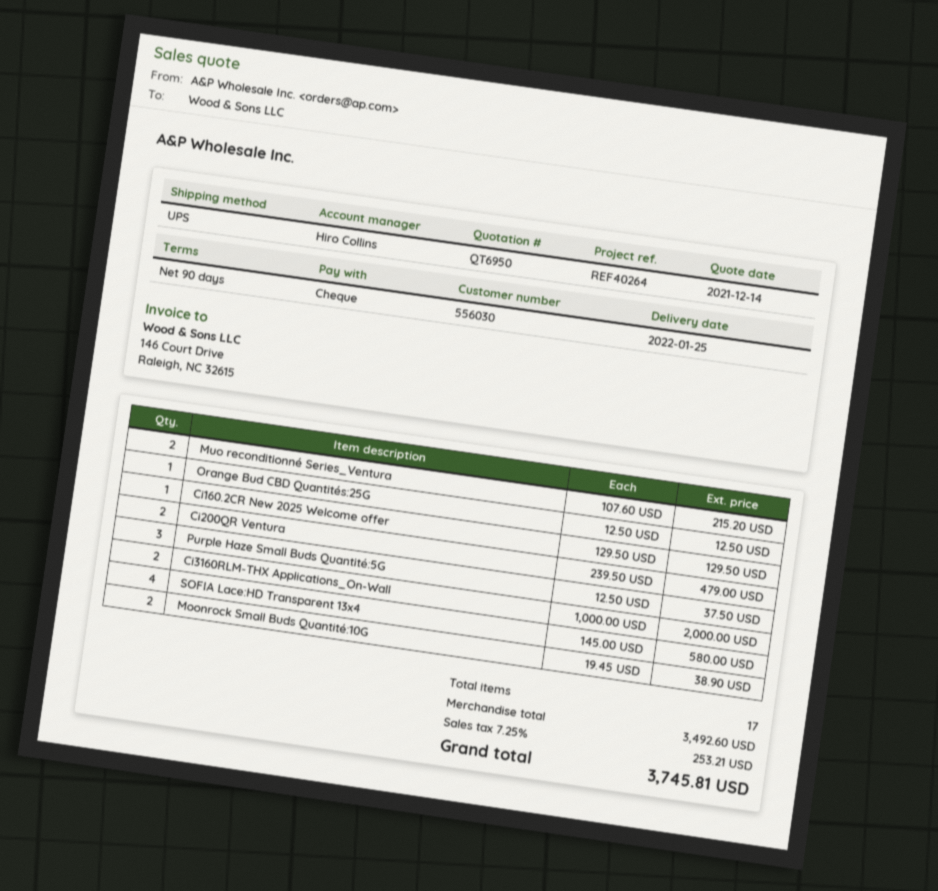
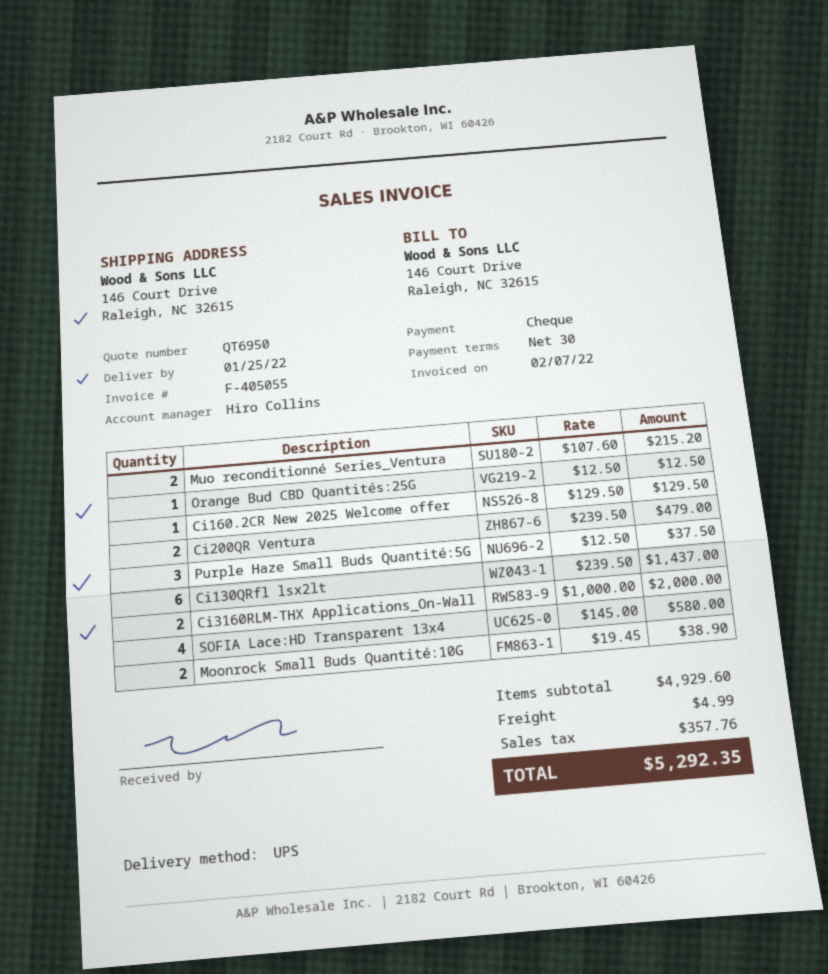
payment terms: 90 days -> 30 days
Ci130QRfl lsx2lt: none -> 6 x 239.50 = 1437.00
subtotal: 3492.60 -> 4929.60
shipping: none -> 4.99
tax: 253.21 -> 357.76
total: 3745.81 -> 5292.35

